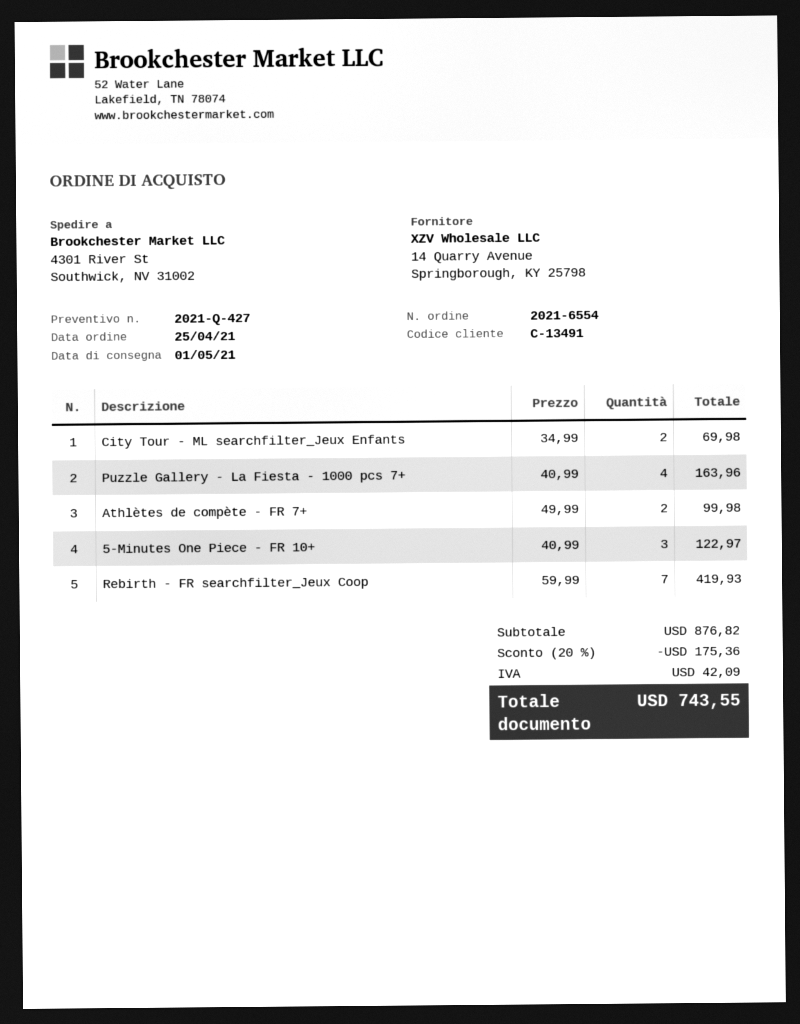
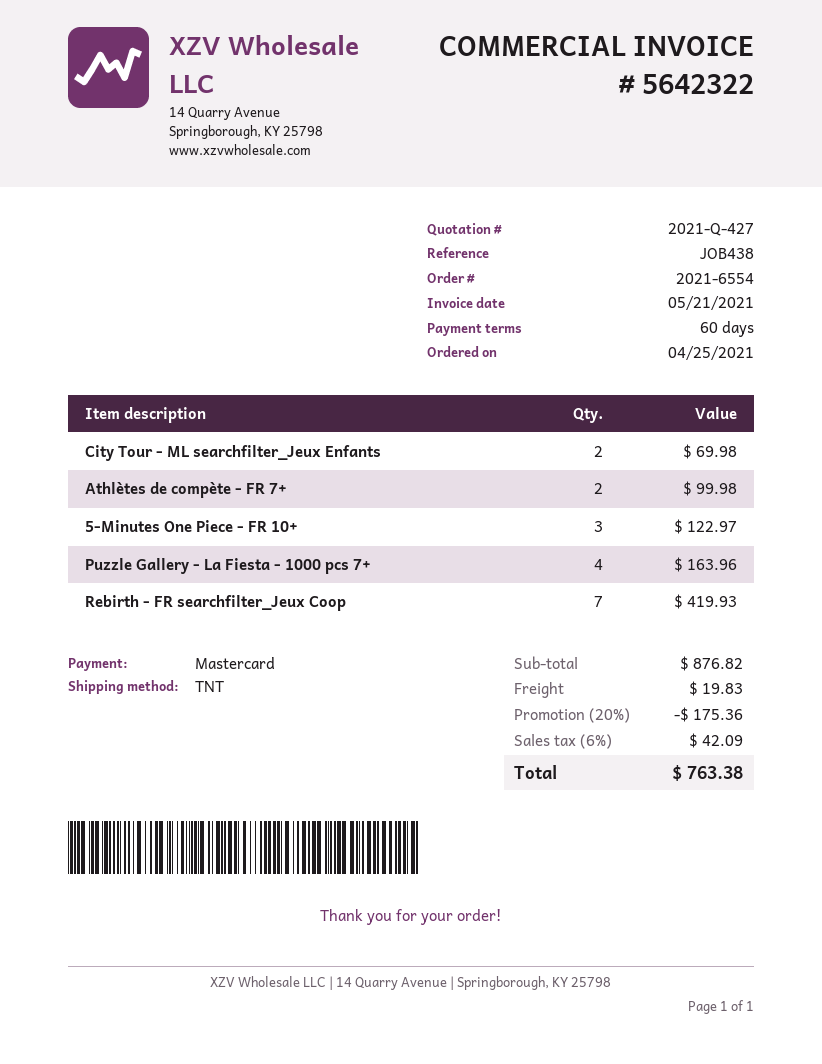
shipping: none -> 19.83
total: 743.55 -> 763.38

